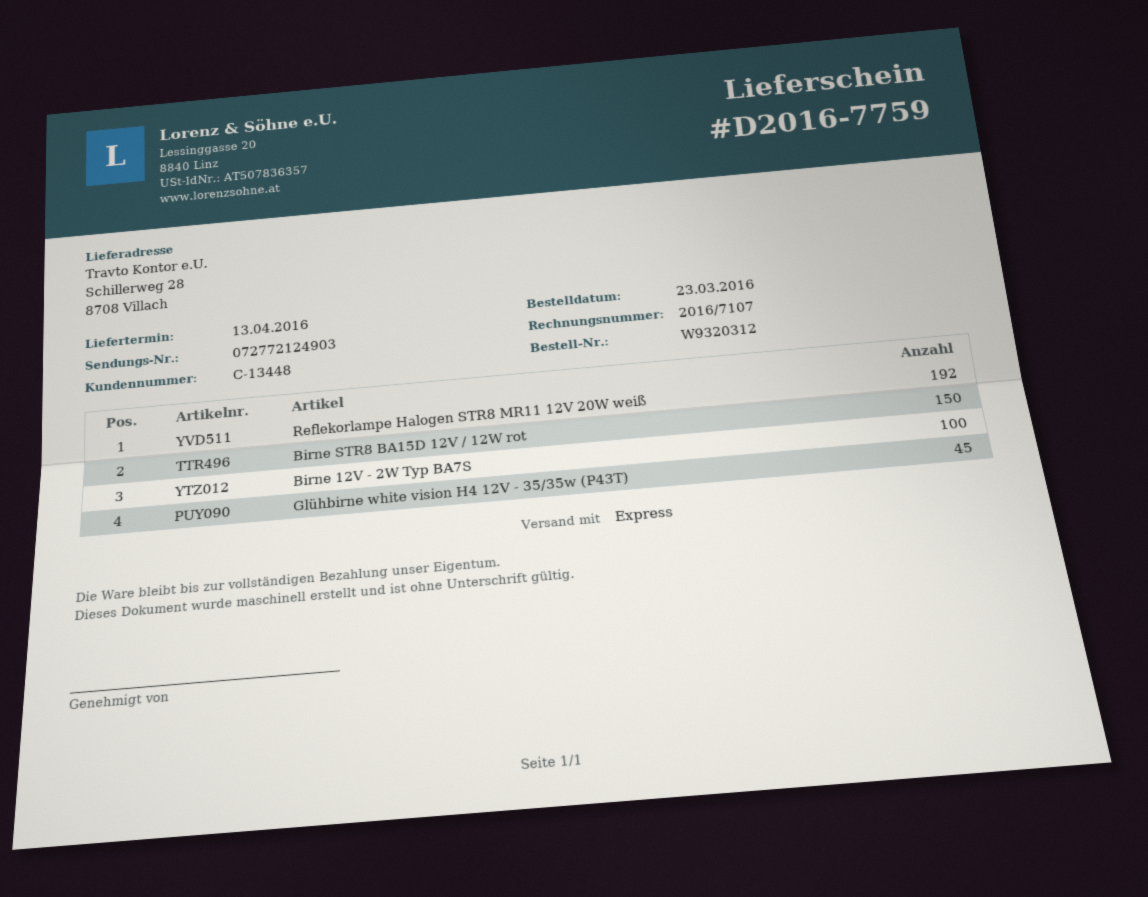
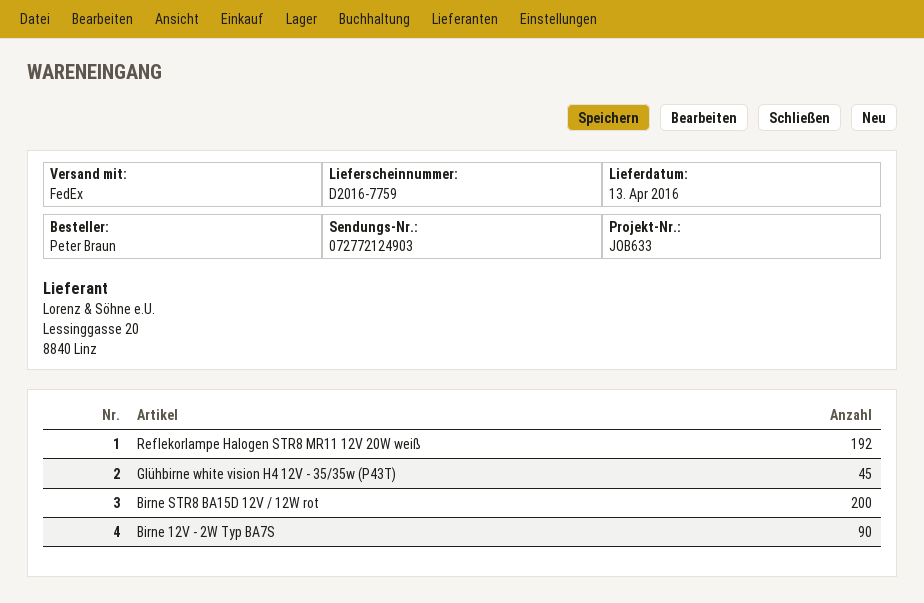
shipping method: express -> FedEx
Birne STR8 BA15D 12V / 12W rot: 150 -> 200
Birne 12V - 2W Typ BA7S: 100 -> 90

